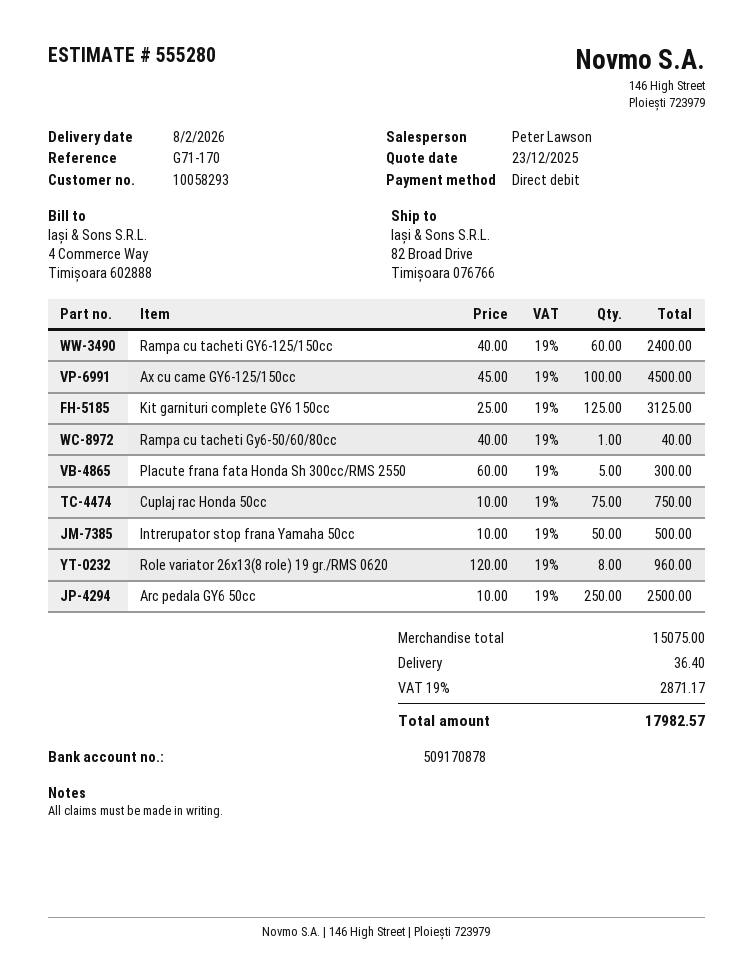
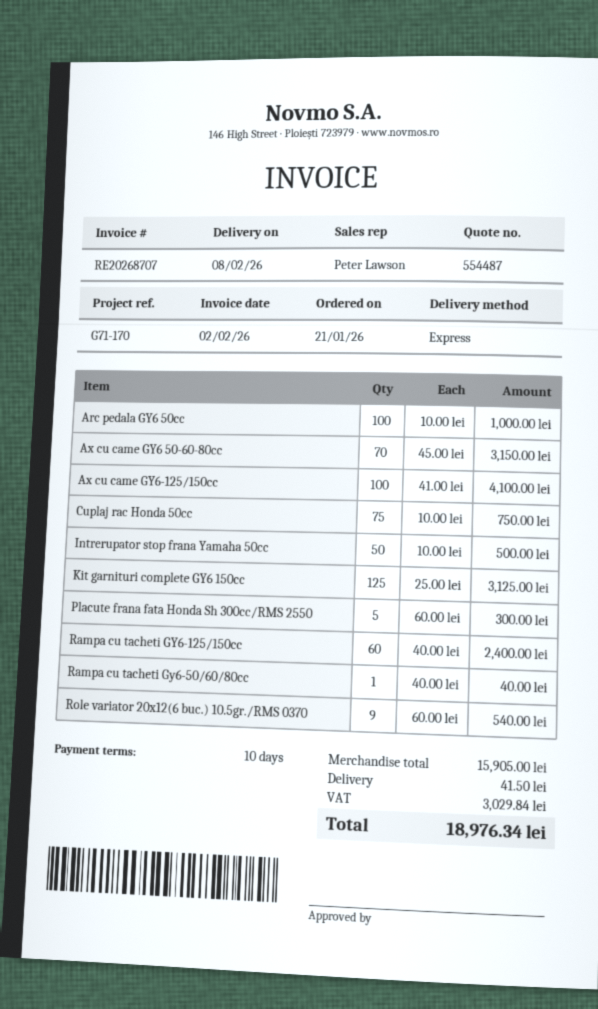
quote number: 555280 -> 554487
Ax cu came GY6-125/150cc: 100 x 45.00 = 4500.00 -> 100 x 41.00 = 4100.00
Role variator 26x13(8 role) 19 gr./RMS 0620: 8 x 120.00 = 960.00 -> none
Arc pedala GY6 50cc: 250 x 10.00 = 2500.00 -> 100 x 10.00 = 1000.00
Ax cu came GY6 50-60-80cc: none -> 70 x 45.00 = 3150.00
Role variator 20x12(6 buc.) 10.5gr./RMS 0370: none -> 9 x 60.00 = 540.00
subtotal: 15075.00 -> 15905.00
shipping: 36.40 -> 41.50
tax: 2871.17 -> 3029.84
total: 17982.57 -> 18976.34

